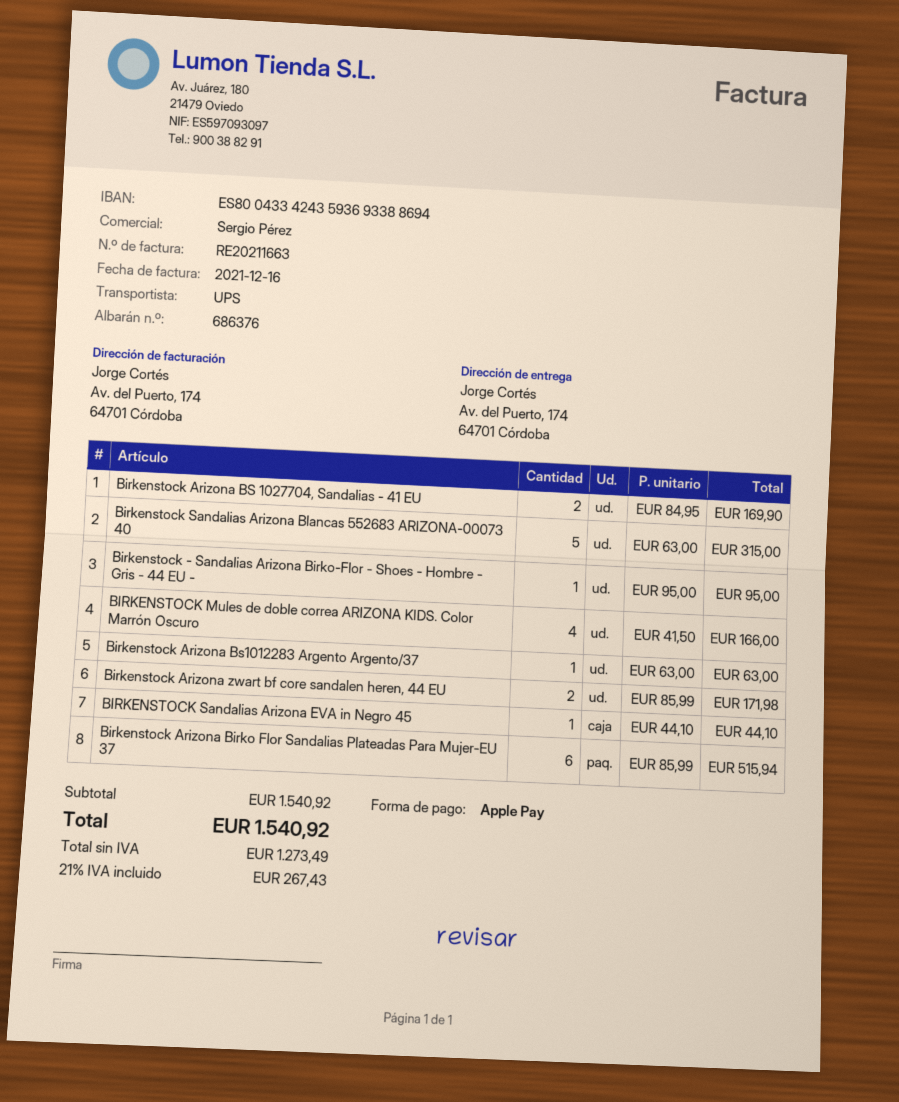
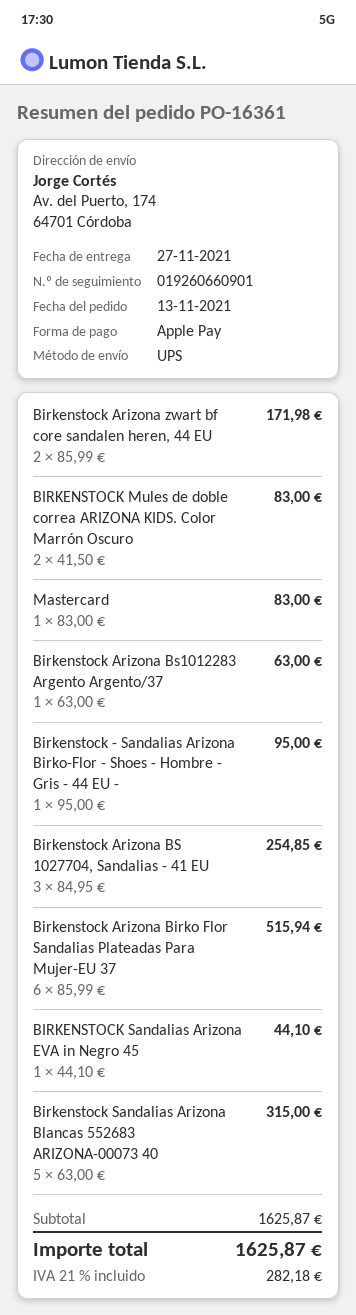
Birkenstock Arizona BS 1027704, Sandalias - 41 EU: 2 x 84.95 = 169.90 -> 3 x 84.95 = 254.85
BIRKENSTOCK Mules de doble correa ARIZONA KIDS. Color Marrón Oscuro: 4 x 41.50 = 166.00 -> 2 x 41.50 = 83.00
Mastercard: none -> 1 x 83.00 = 83.00
subtotal: 1540.92 -> 1625.87
tax: 21% = 267.43 -> 21% = 282.18
total: 1540.92 -> 1625.87

